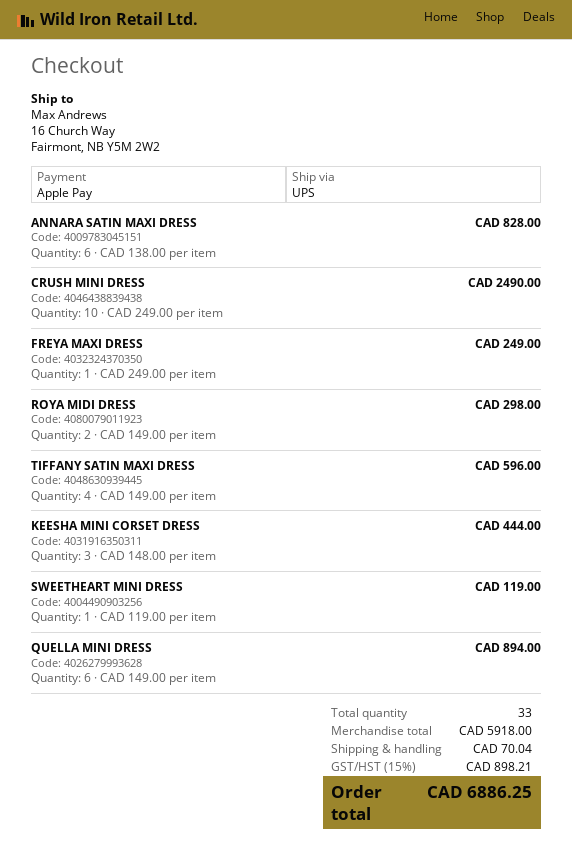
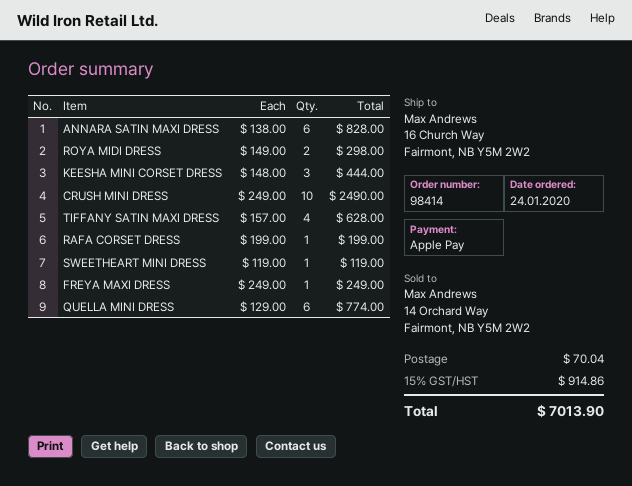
TIFFANY SATIN MAXI DRESS: 4 x 149.00 = 596.00 -> 4 x 157.00 = 628.00
QUELLA MINI DRESS: 6 x 149.00 = 894.00 -> 6 x 129.00 = 774.00
RAFA CORSET DRESS: none -> 1 x 199.00 = 199.00
tax: 15% = 898.21 -> 15% = 914.86
total: 6886.25 -> 7013.90

